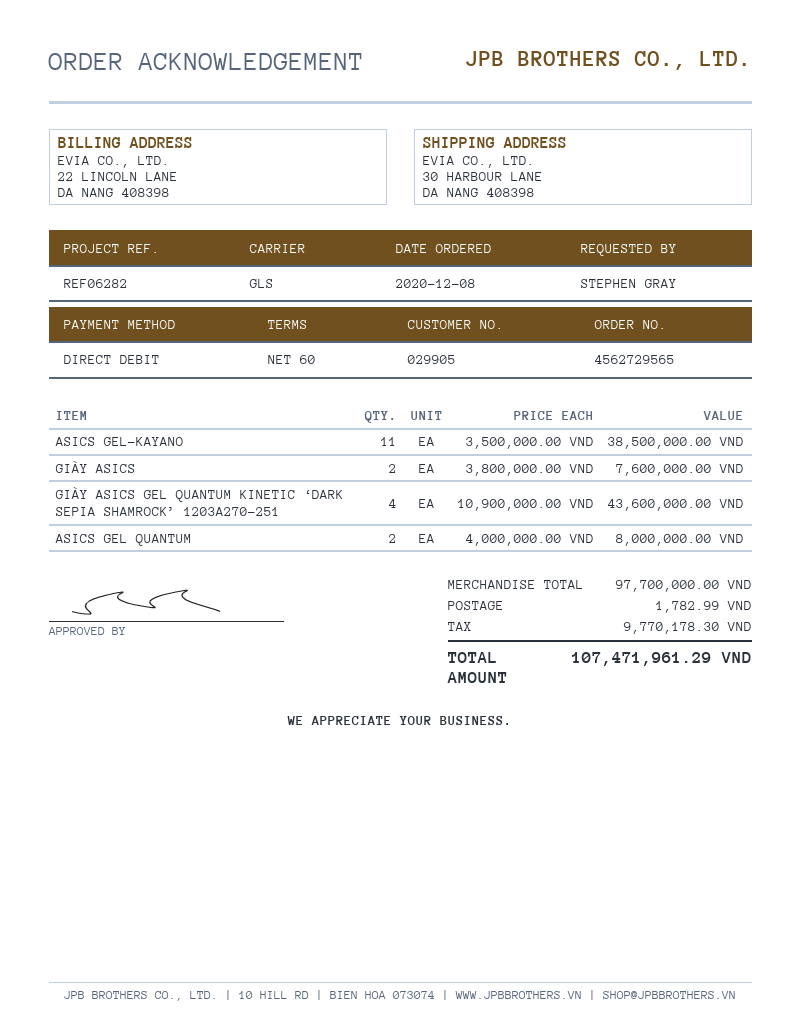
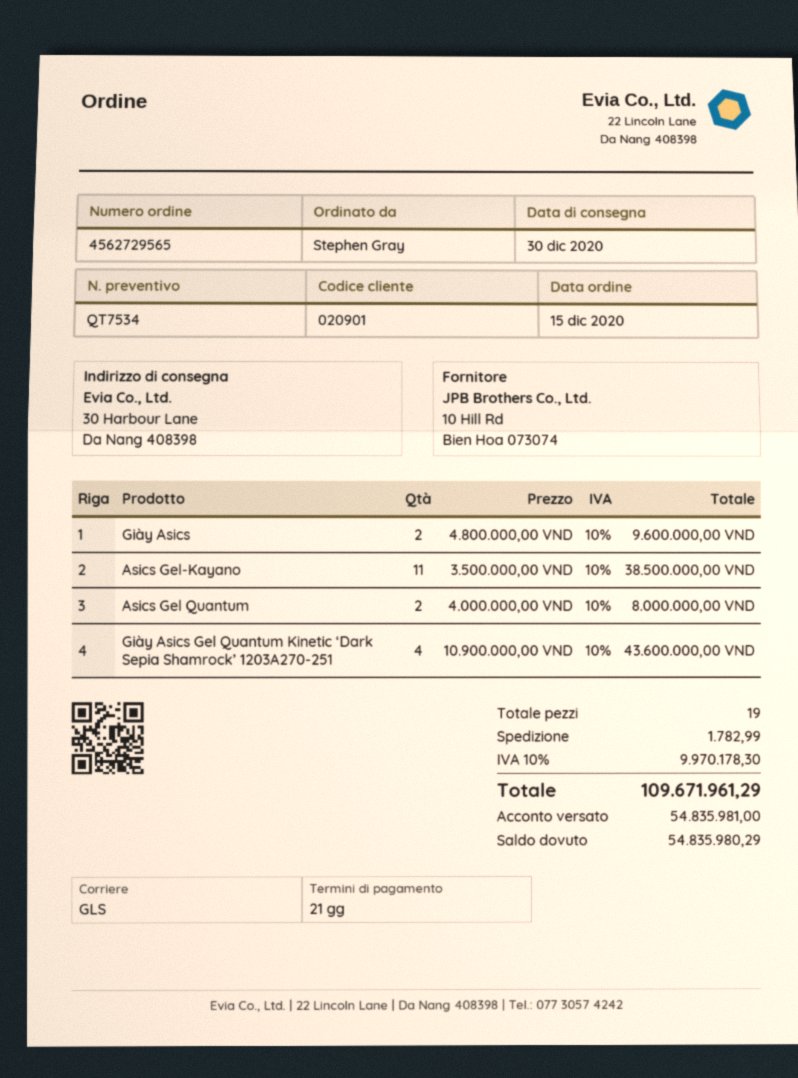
order date: 2020-12-08 -> 2020-12-15
payment terms: 60 days -> 21 days
customer number: 029905 -> 020901
GIÀY ASICS: 2 x 3800000.00 = 7600000.00 -> 2 x 4800000.00 = 9600000.00
tax: 9770178.30 -> 9970178.30
total: 107471961.29 -> 109671961.29

